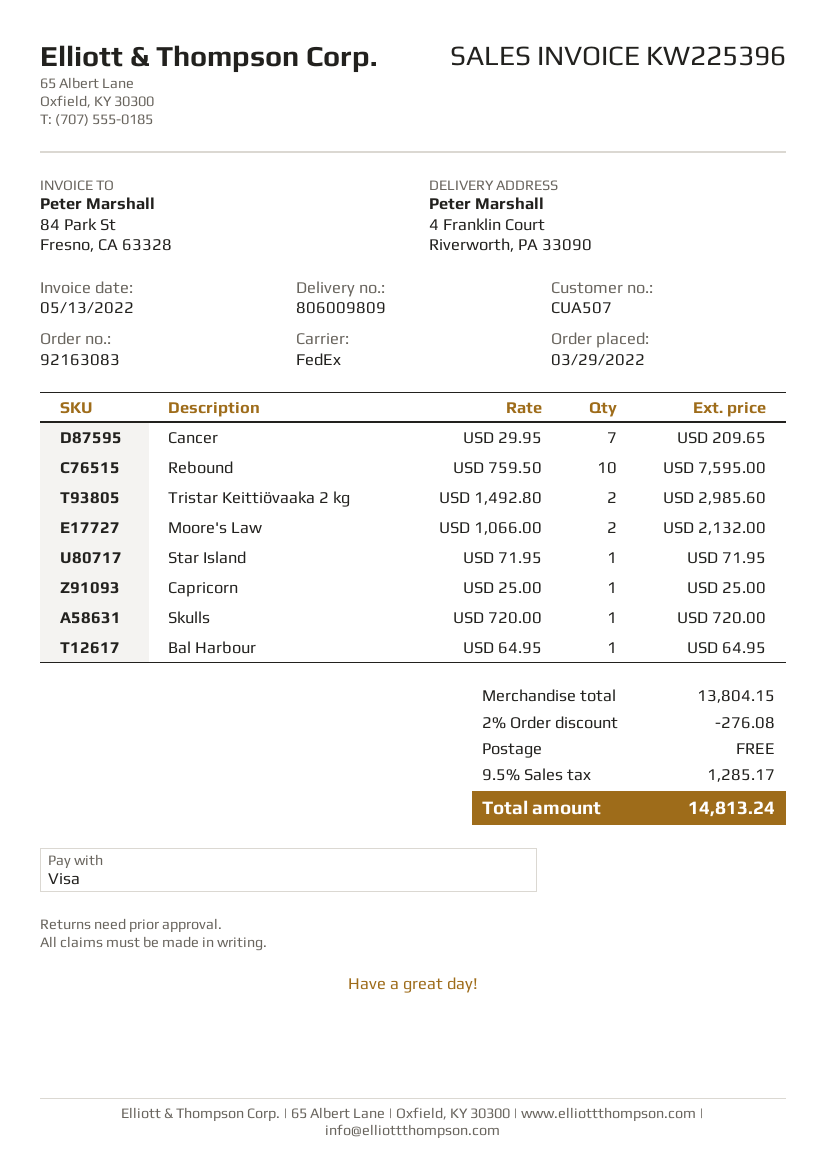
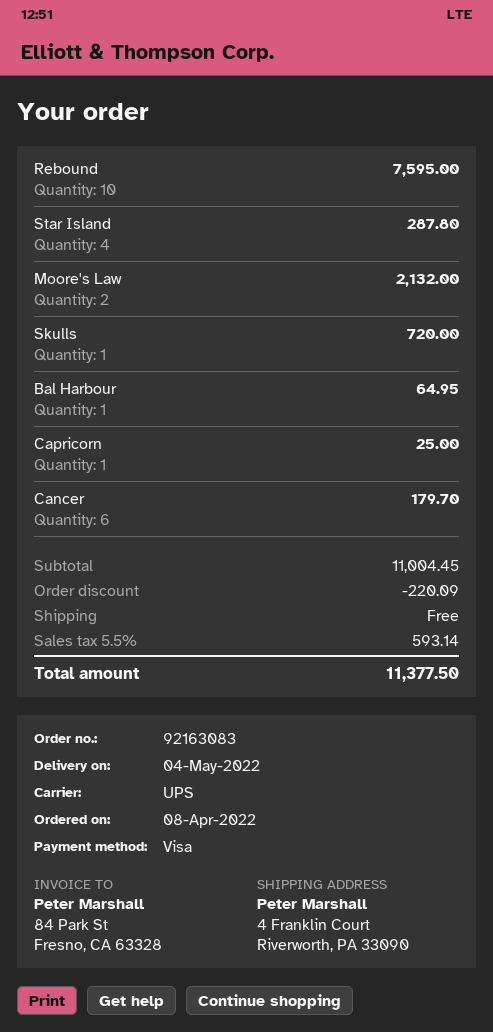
order date: 2022-03-29 -> 2022-04-08
shipping method: FedEx -> UPS
Cancer: 7 for 209.65 -> 6 for 179.70
Tristar Keittiövaaka 2 kg: 2 for 2985.60 -> none
Star Island: 1 for 71.95 -> 4 for 287.80
subtotal: 13804.15 -> 11004.45
discount: 276.08 -> 220.09
tax: 9.5% = 1285.17 -> 5.5% = 593.14
total: 14813.24 -> 11377.50

